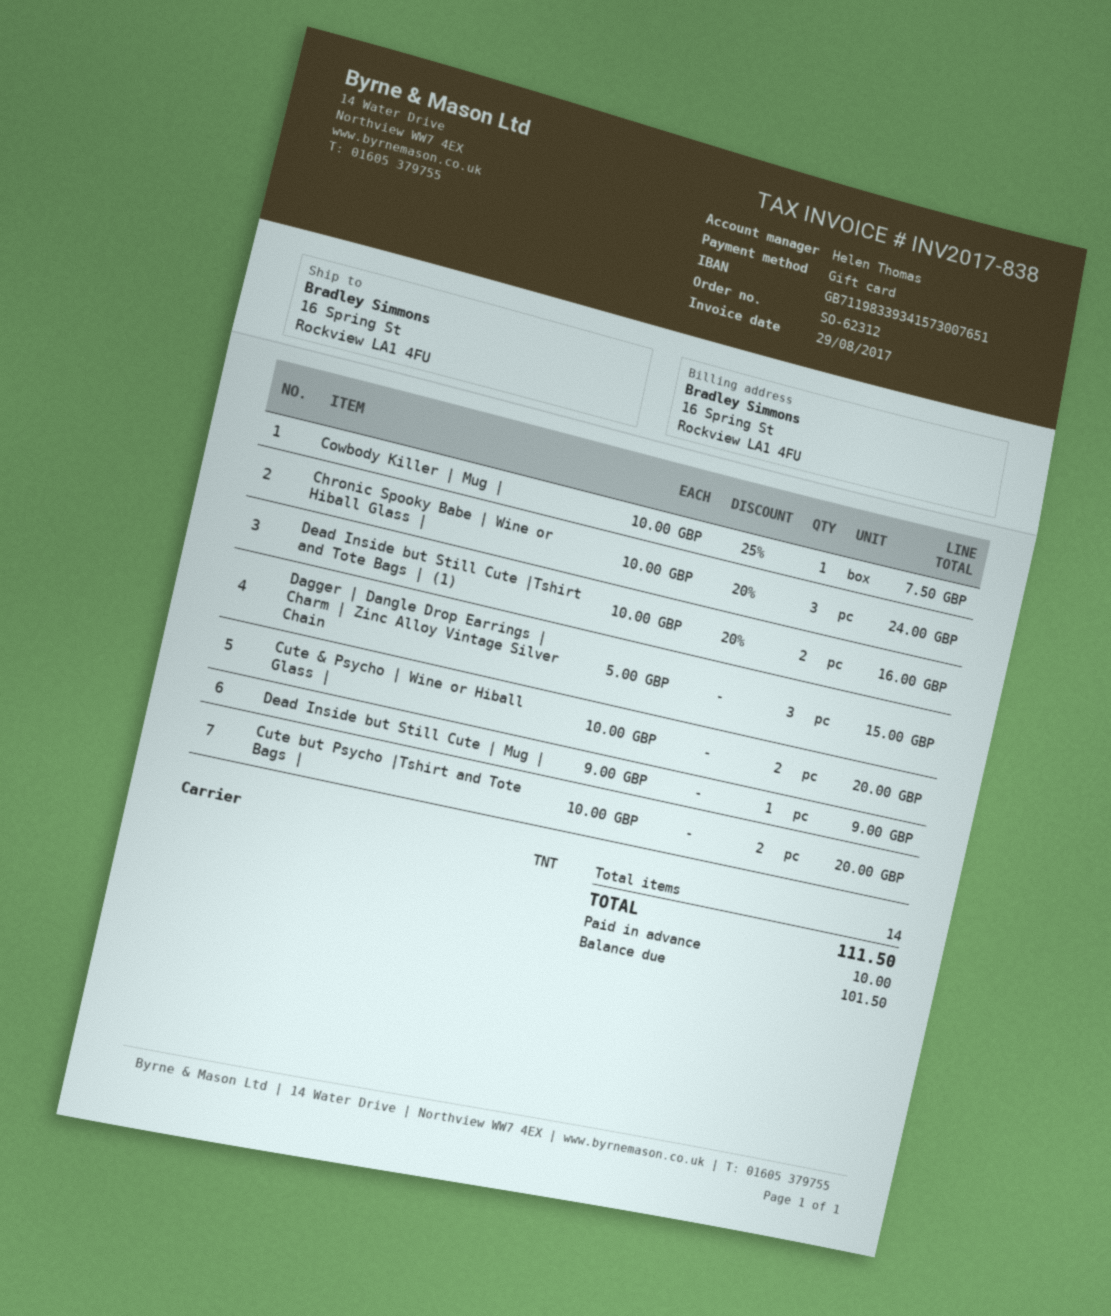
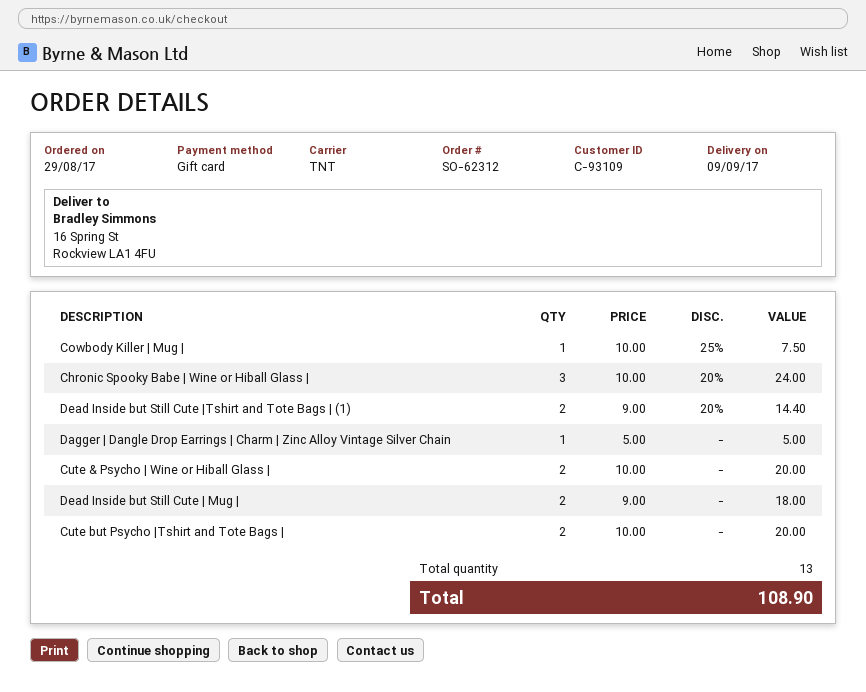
Dead Inside but Still Cute |Tshirt and Tote Bags | (1): 2 x 10.00 - 20% = 16.00 -> 2 x 9.00 - 20% = 14.40
Dagger | Dangle Drop Earrings | Charm | Zinc Alloy Vintage Silver Chain: 3 x 5.00 = 15.00 -> 1 x 5.00 = 5.00
Dead Inside but Still Cute | Mug |: 1 x 9.00 = 9.00 -> 2 x 9.00 = 18.00
total quantity: 14 -> 13
total: 111.50 -> 108.90

